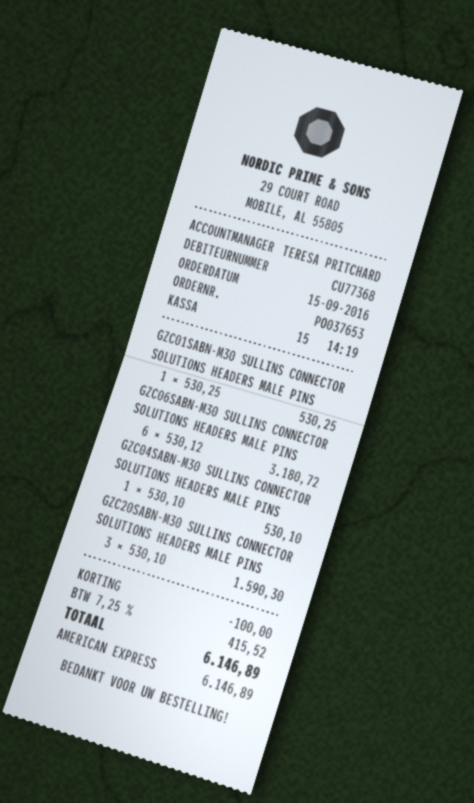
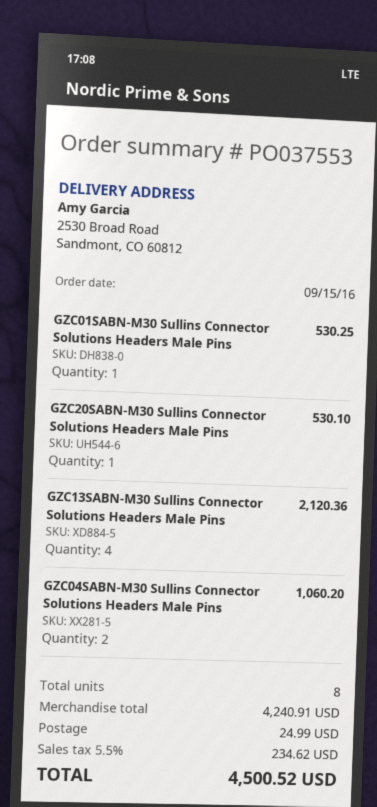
order number: PO037653 -> PO037553
GZC06SABN-M30 SULLINS CONNECTOR SOLUTIONS HEADERS MALE PINS: 6 for 3180.72 -> none
GZC04SABN-M30 SULLINS CONNECTOR SOLUTIONS HEADERS MALE PINS: 1 for 530.10 -> 2 for 1060.20
GZC20SABN-M30 SULLINS CONNECTOR SOLUTIONS HEADERS MALE PINS: 3 for 1590.30 -> 1 for 530.10
GZC13SABN-M30 Sullins Connector Solutions Headers Male Pins: none -> 4 for 2120.36
discount: 100.00 -> none
shipping: none -> 24.99
tax: 7.25% = 415.52 -> 5.5% = 234.62
total: 6146.89 -> 4500.52

